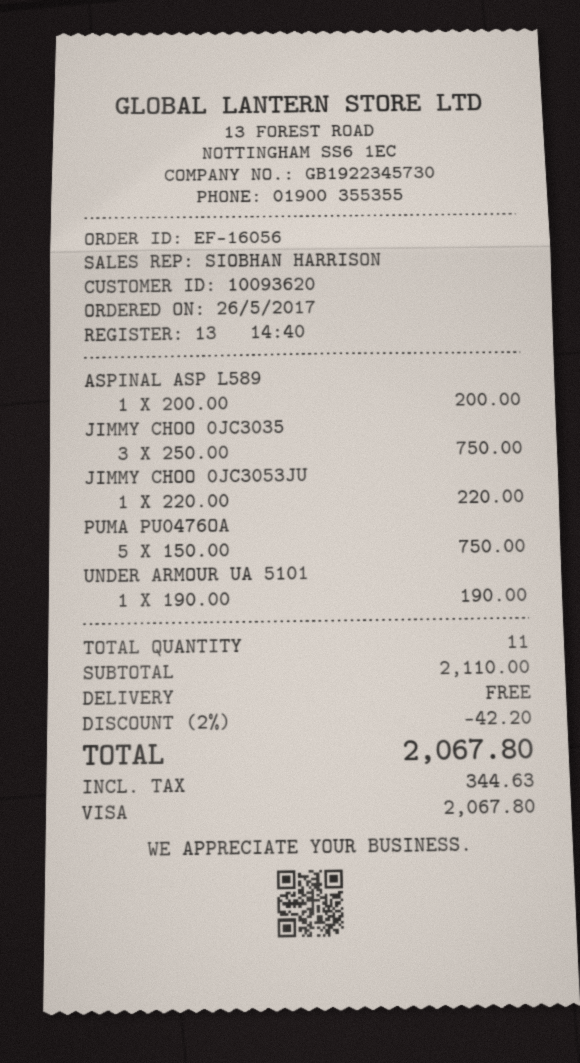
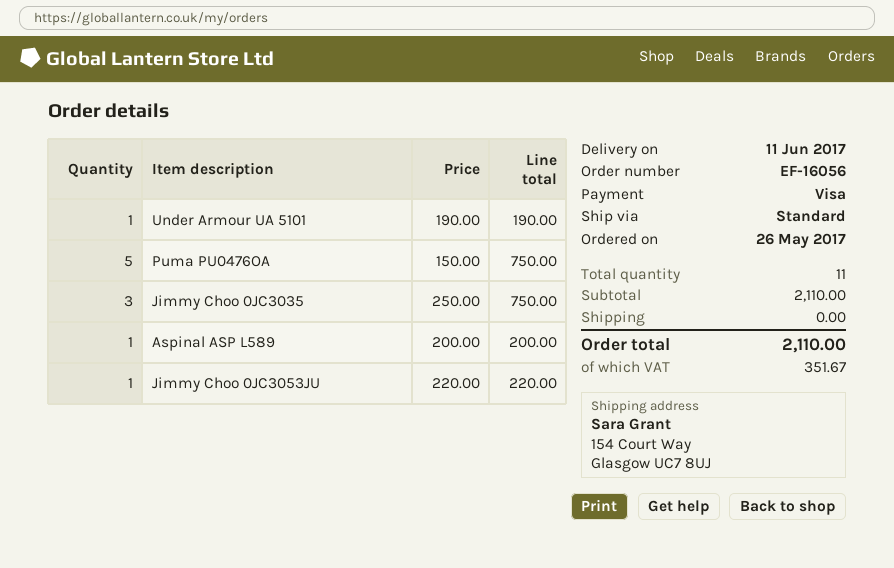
discount: 2% = 42.20 -> none
tax: 344.63 -> 351.67
total: 2067.80 -> 2110.00

